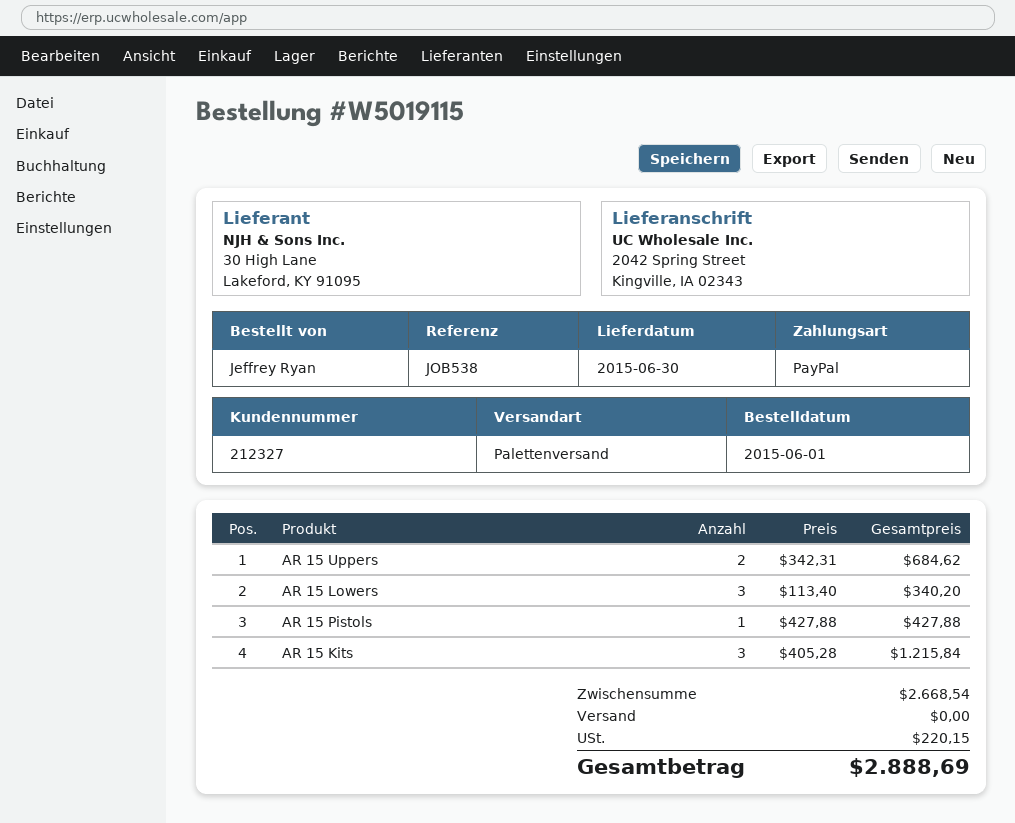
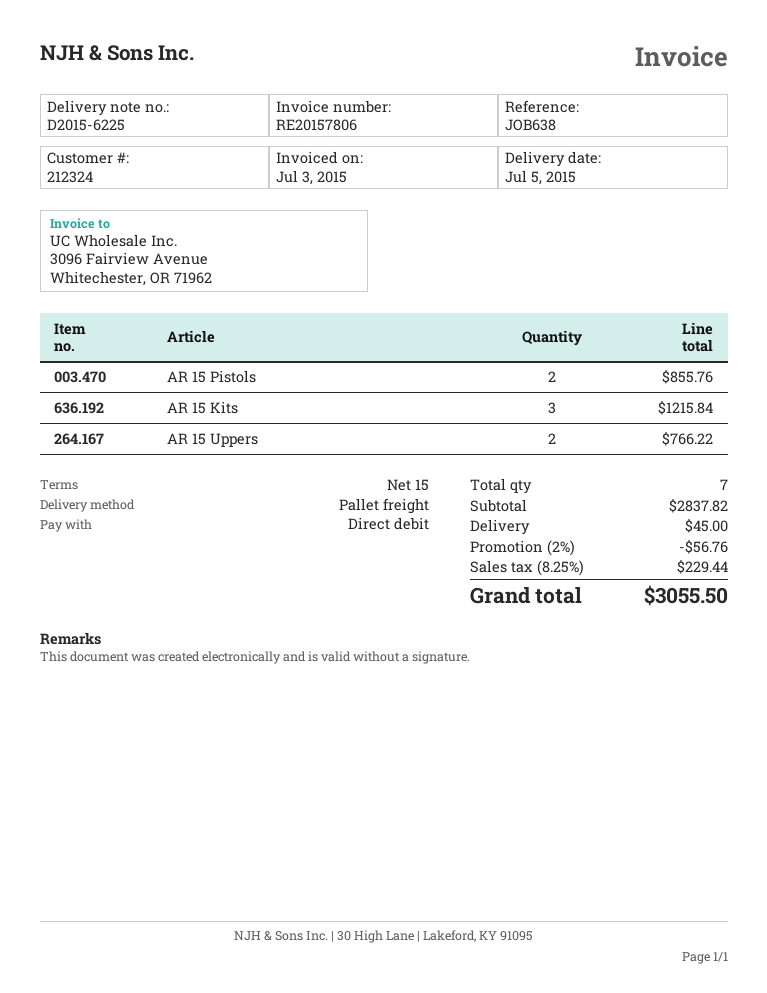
delivery date: 2015-06-30 -> 2015-07-05
customer number: 212327 -> 212324
reference: JOB538 -> JOB638
payment method: PayPal -> direct debit
AR 15 Uppers: 2 for 684.62 -> 2 for 766.22
AR 15 Lowers: 3 for 340.20 -> none
AR 15 Pistols: 1 for 427.88 -> 2 for 855.76
subtotal: 2668.54 -> 2837.82
discount: none -> 2% = 56.76
shipping: 0.00 -> 45.00
tax: 220.15 -> 229.44
total: 2888.69 -> 3055.50

